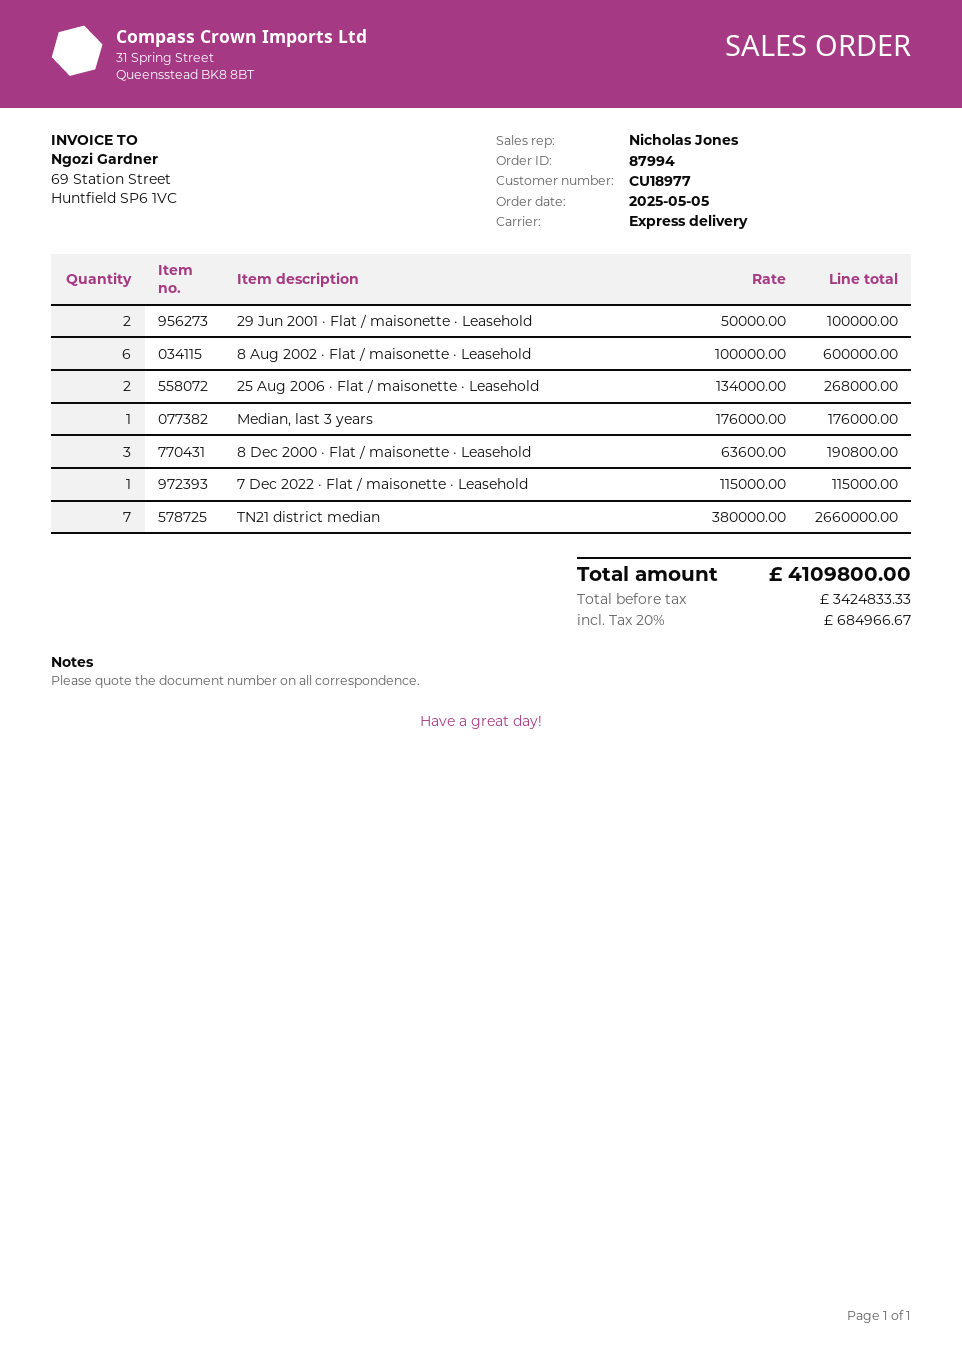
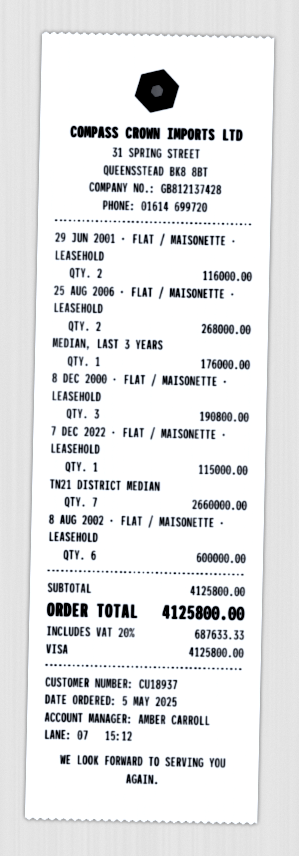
customer number: CU18977 -> CU18937
sales rep: Nicholas Jones -> AMBER CARROLL
29 Jun 2001 · Flat / maisonette · Leasehold: 2 for 100000.00 -> 2 for 116000.00
tax: 20% = 684966.67 -> 20% = 687633.33
total: 4109800.00 -> 4125800.00

